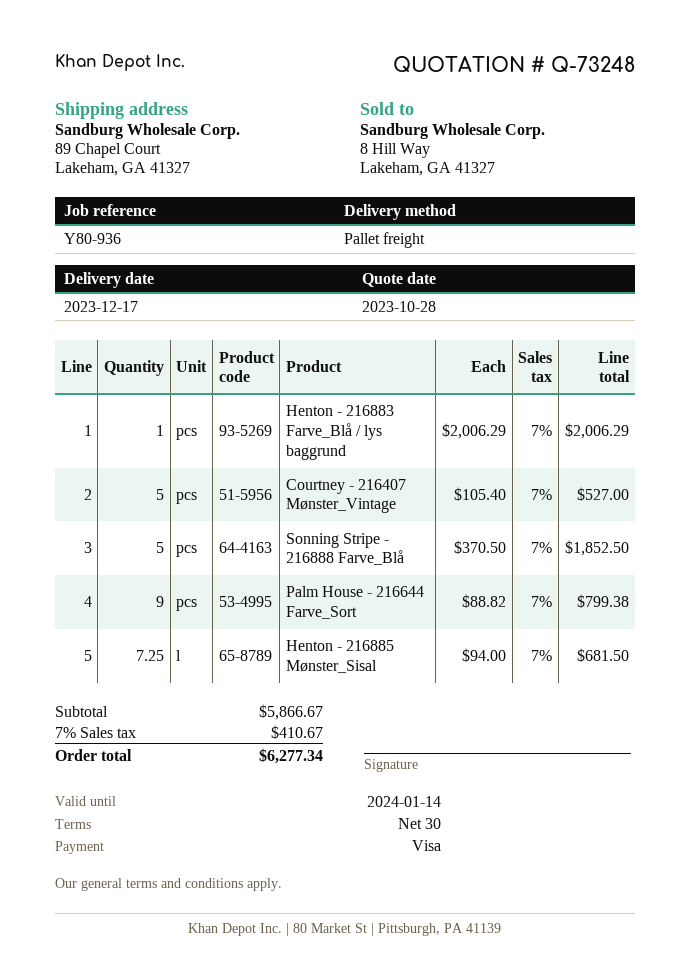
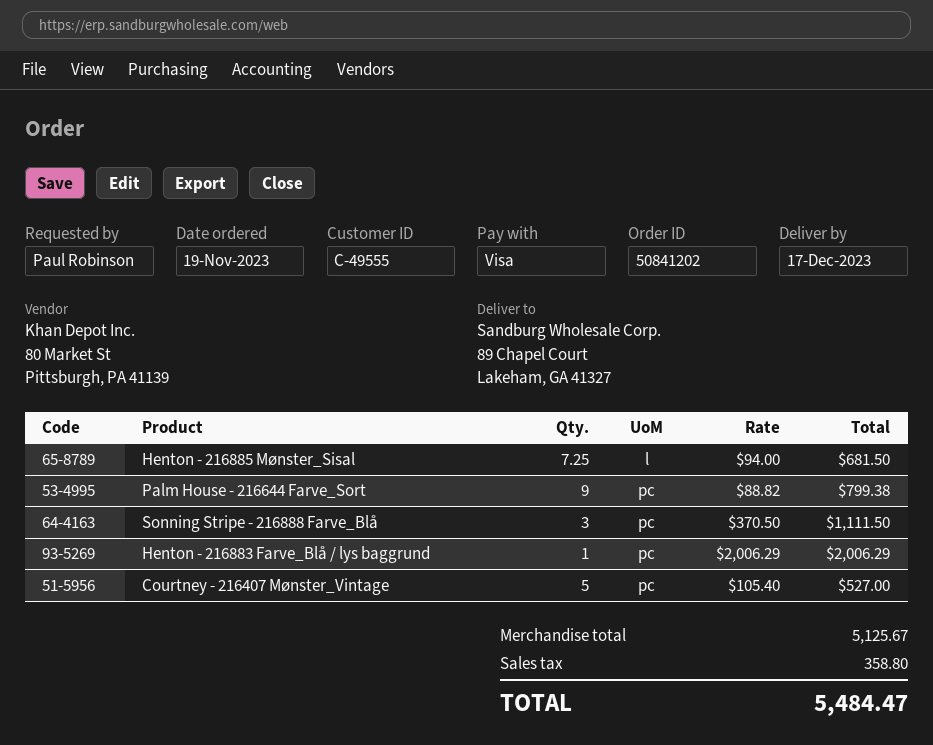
Sonning Stripe - 216888 Farve_Blå: 5 x 370.50 = 1852.50 -> 3 x 370.50 = 1111.50
subtotal: 5866.67 -> 5125.67
tax: 410.67 -> 358.80
total: 6277.34 -> 5484.47

